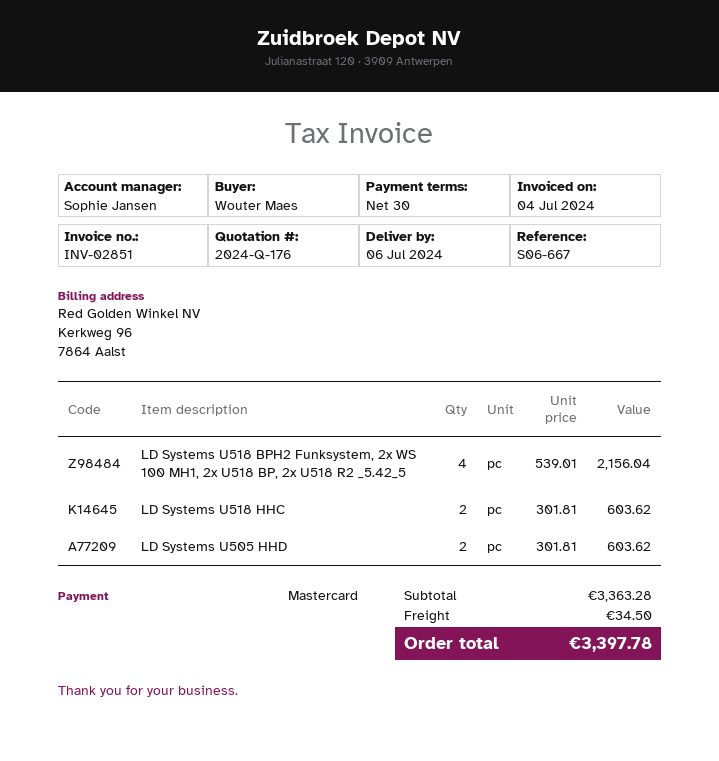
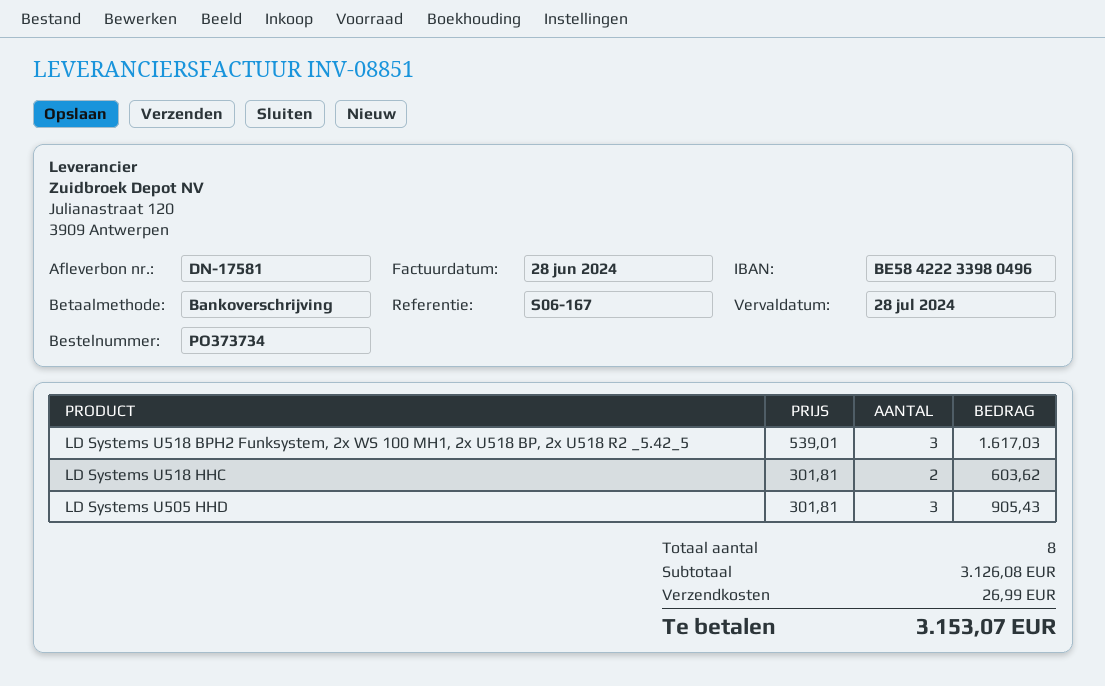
invoice number: INV-02851 -> INV-08851
invoice date: 2024-07-04 -> 2024-06-28
reference: S06-667 -> S06-167
payment method: Mastercard -> bank transfer
LD Systems U518 BPH2 Funksystem, 2x WS 100 MH1, 2x U518 BP, 2x U518 R2 _5.42_5: 4 x 539.01 = 2156.04 -> 3 x 539.01 = 1617.03
LD Systems U505 HHD: 2 x 301.81 = 603.62 -> 3 x 301.81 = 905.43
subtotal: 3363.28 -> 3126.08
shipping: 34.50 -> 26.99
total: 3397.78 -> 3153.07

